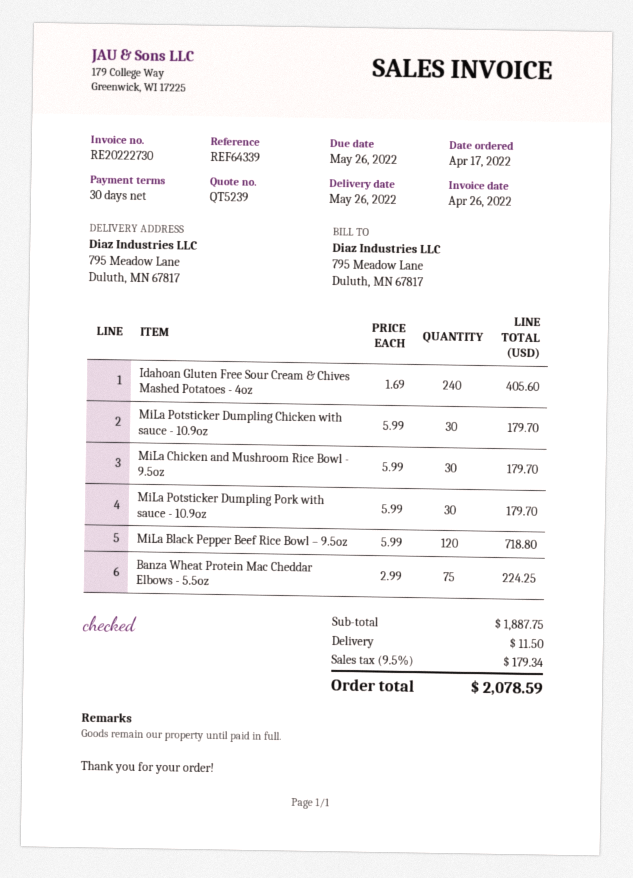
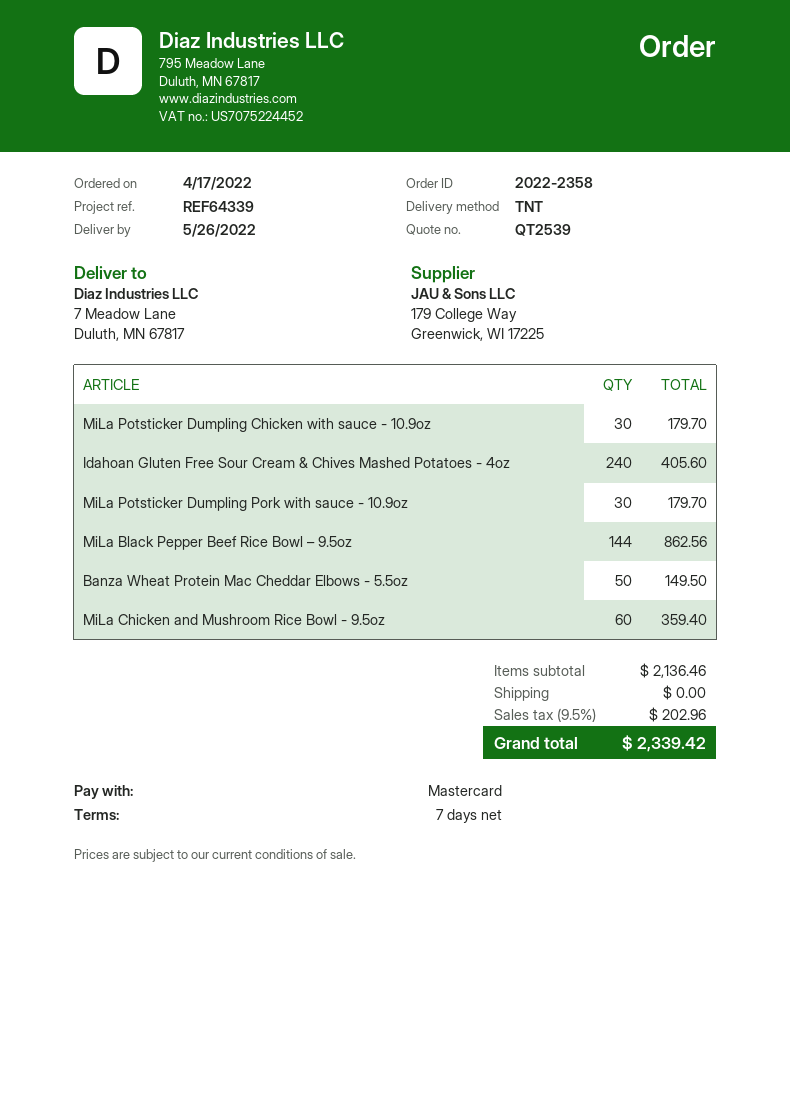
quote number: QT5239 -> QT2539
payment terms: 30 days -> 7 days
ship to: 795 Meadow Lane, Duluth, MN 67817 -> 7 Meadow Lane, Duluth, MN 67817
MiLa Chicken and Mushroom Rice Bowl - 9.5oz: 30 for 179.70 -> 60 for 359.40
MiLa Black Pepper Beef Rice Bowl – 9.5oz: 120 for 718.80 -> 144 for 862.56
Banza Wheat Protein Mac Cheddar Elbows - 5.5oz: 75 for 224.25 -> 50 for 149.50
subtotal: 1887.75 -> 2136.46
shipping: 11.50 -> 0.00
tax: 9.5% = 179.34 -> 9.5% = 202.96
total: 2078.59 -> 2339.42

